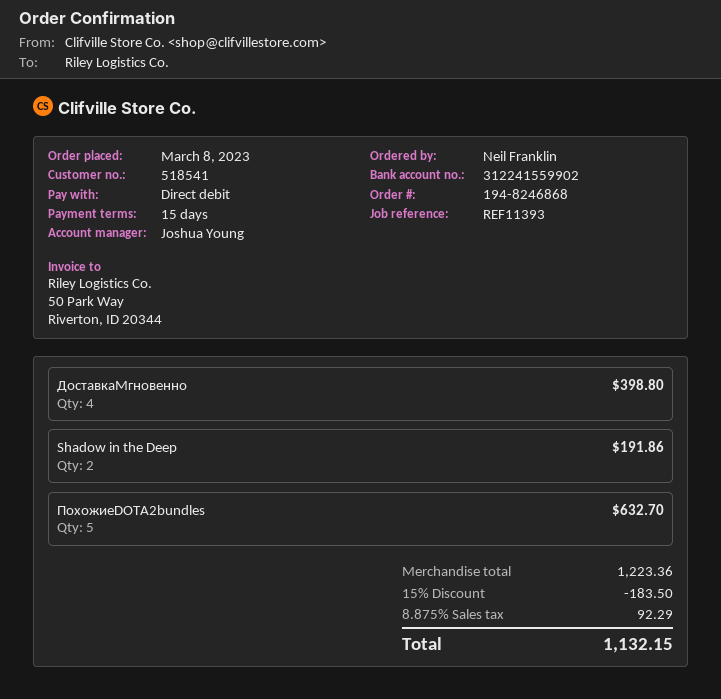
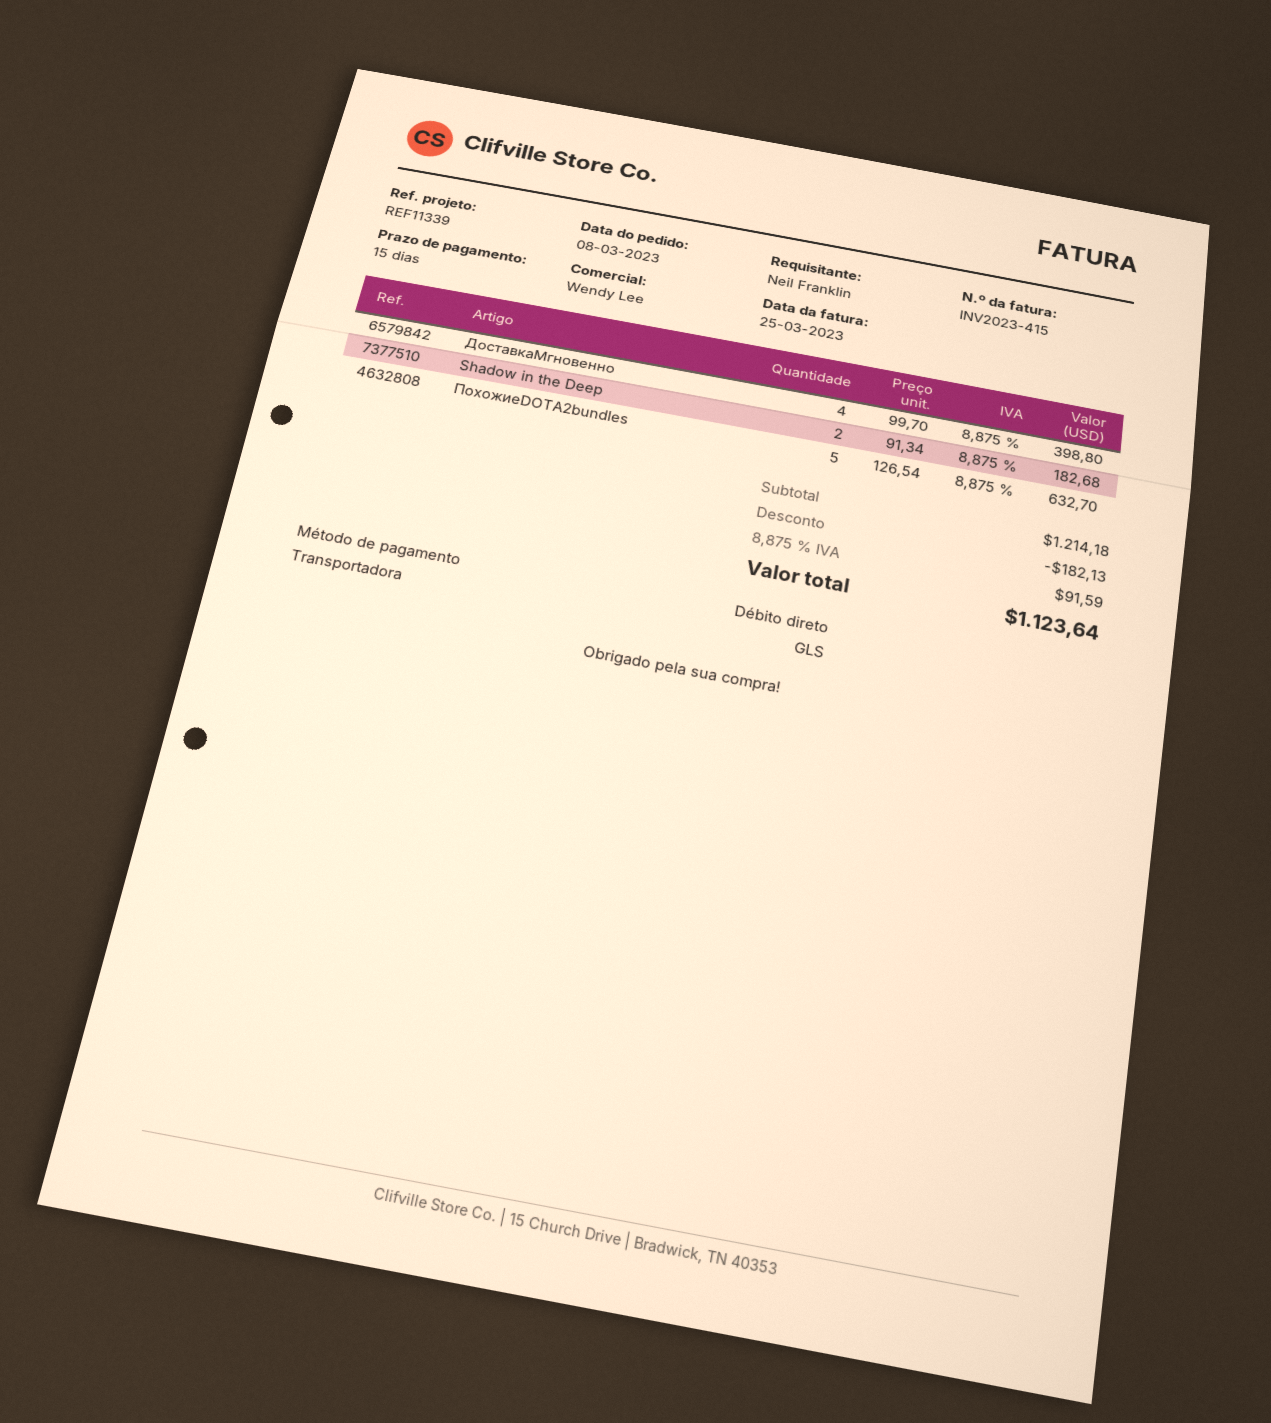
reference: REF11393 -> REF11339
sales rep: Joshua Young -> Wendy Lee
Shadow in the Deep: 2 for 191.86 -> 2 for 182.68
subtotal: 1223.36 -> 1214.18
discount: 183.50 -> 182.13
tax: 8.875% = 92.29 -> 8.875% = 91.59
total: 1132.15 -> 1123.64

